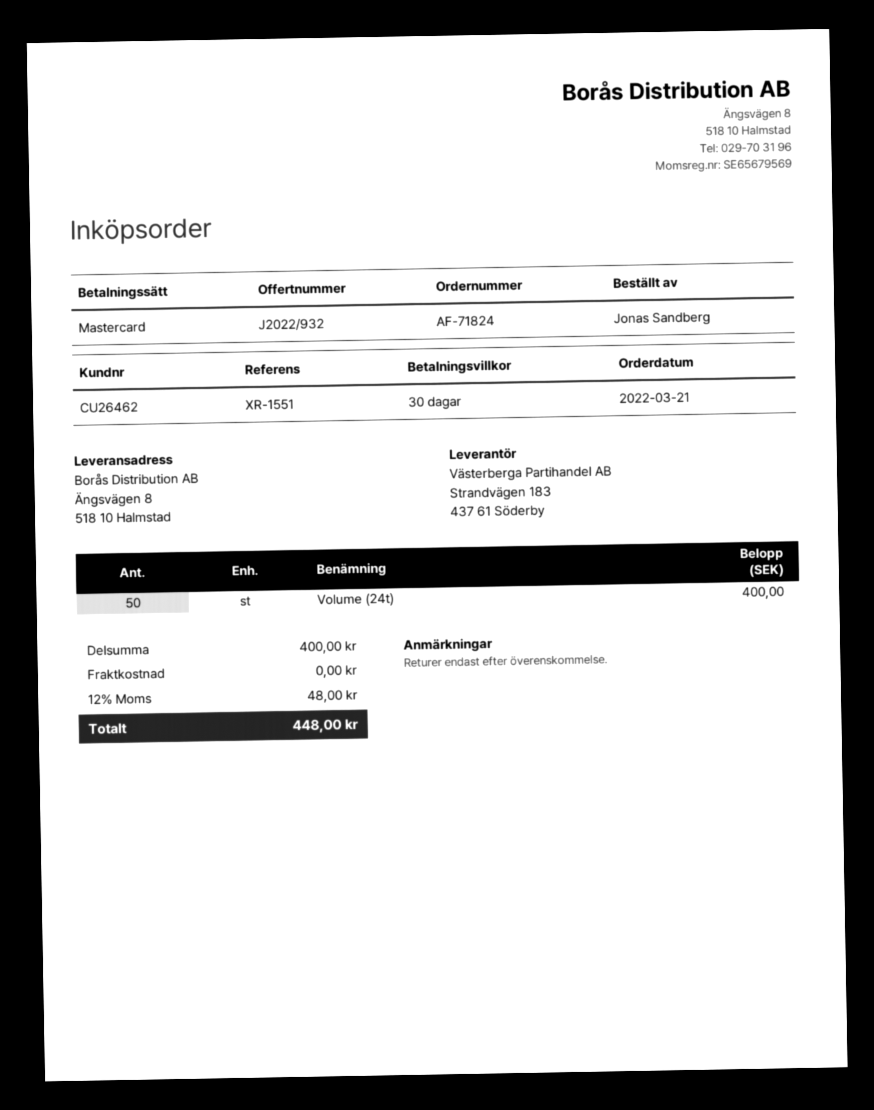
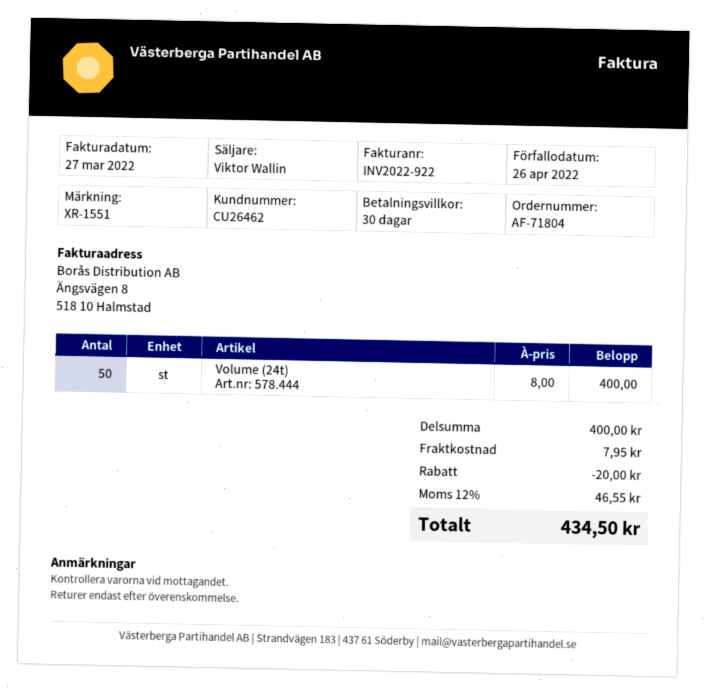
order number: AF-71824 -> AF-71804
discount: none -> 20.00
shipping: 0.00 -> 7.95
tax: 12% = 48.00 -> 12% = 46.55
total: 448.00 -> 434.50

